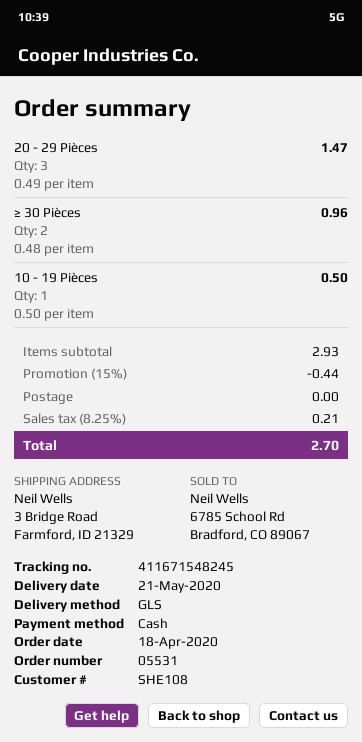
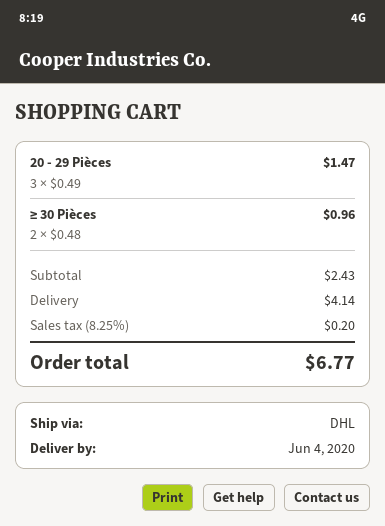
delivery date: 2020-05-21 -> 2020-06-04
shipping method: GLS -> DHL
10 - 19 Pièces: 1 x 0.50 = 0.50 -> none
subtotal: 2.93 -> 2.43
discount: 15% = 0.44 -> none
shipping: 0.00 -> 4.14
tax: 8.25% = 0.21 -> 8.25% = 0.20
total: 2.70 -> 6.77

